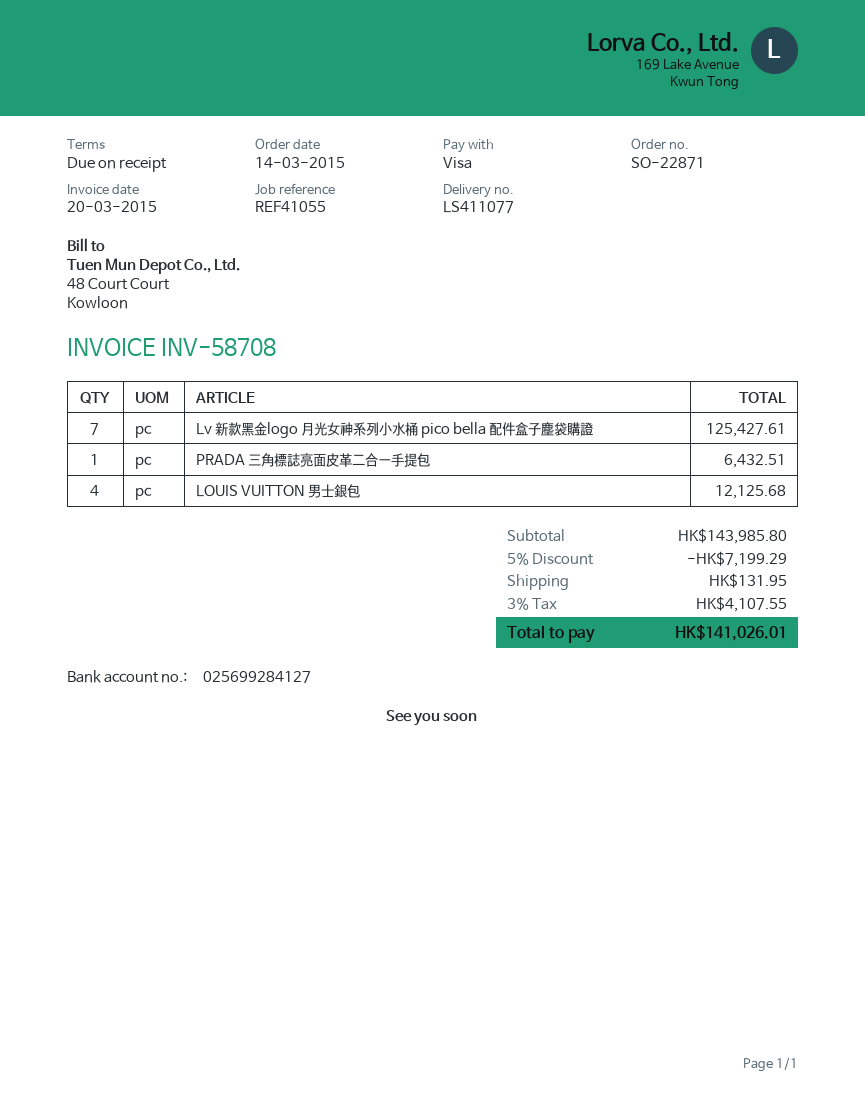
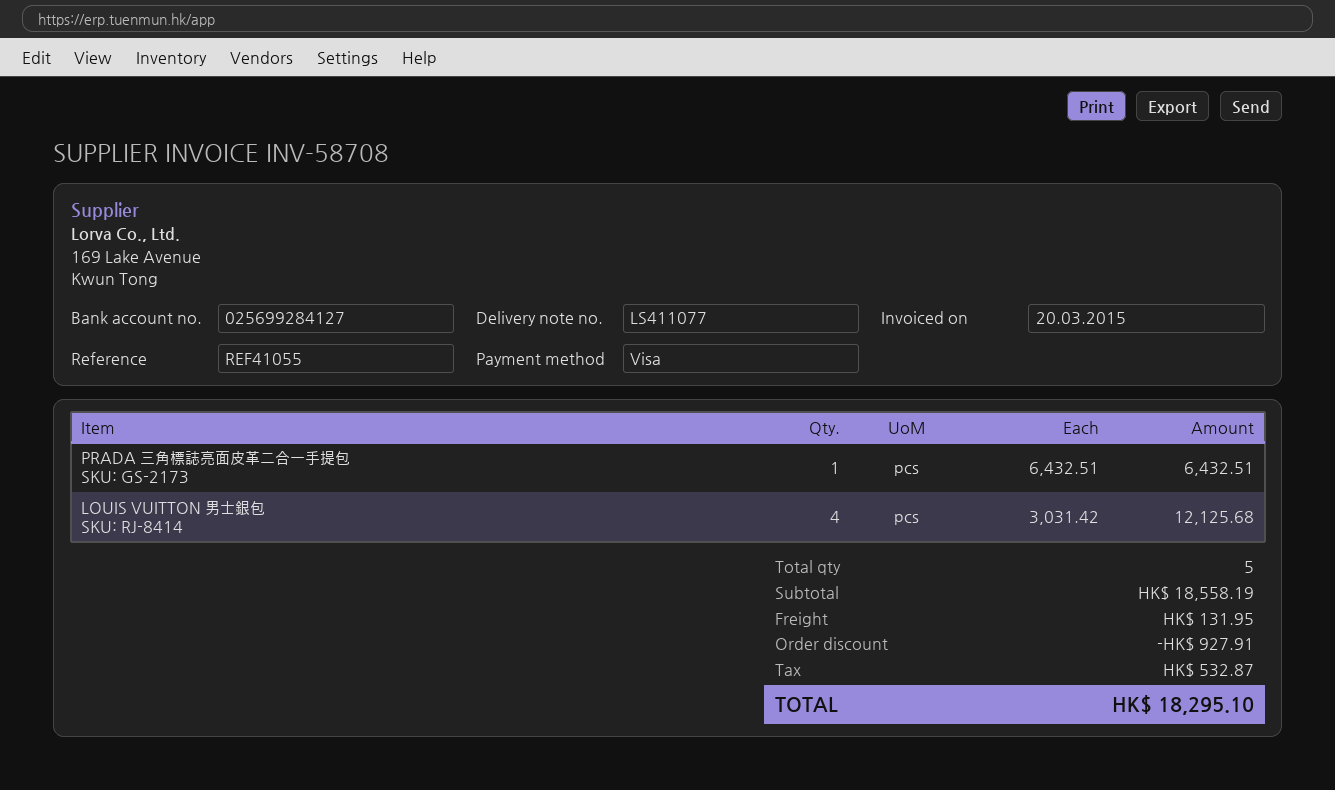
Lv 新款黑金logo 月光女神系列小水桶 pico bella 配件盒子塵袋購證: 7 for 125427.61 -> none
subtotal: 143985.80 -> 18558.19
discount: 7199.29 -> 927.91
tax: 4107.55 -> 532.87
total: 141026.01 -> 18295.10

